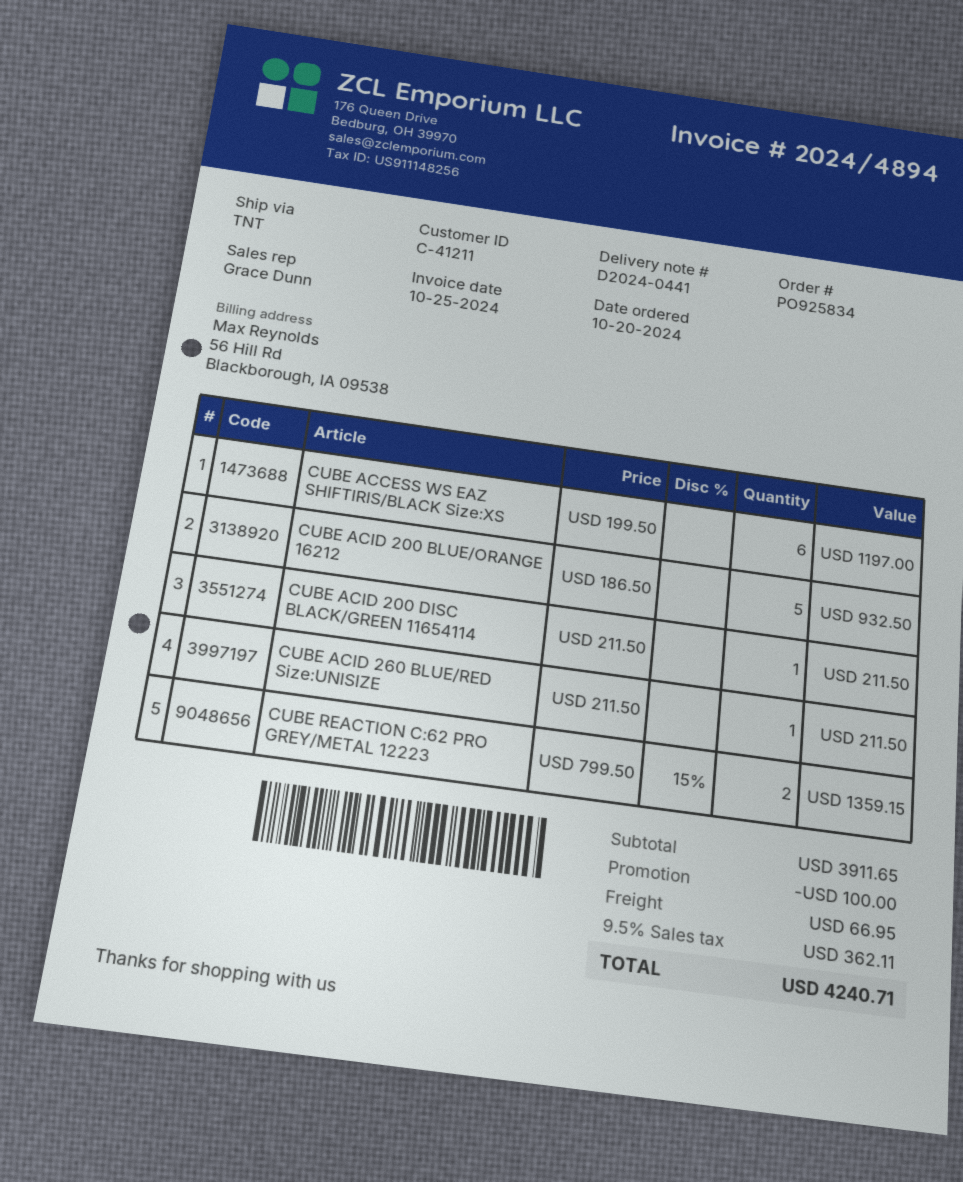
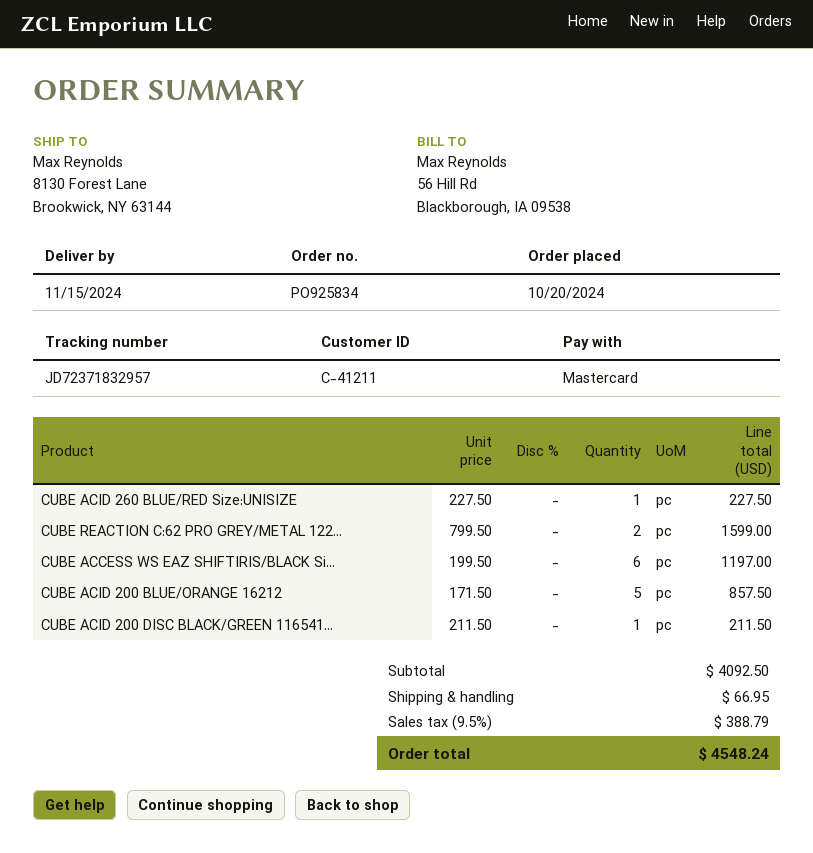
CUBE ACID 200 BLUE/ORANGE 16212: 5 x 186.50 = 932.50 -> 5 x 171.50 = 857.50
CUBE ACID 260 BLUE/RED Size:UNISIZE: 1 x 211.50 = 211.50 -> 1 x 227.50 = 227.50
CUBE REACTION C:62 PRO GREY/METAL 12223: 2 x 799.50 - 15% = 1359.15 -> 2 x 799.50 = 1599.00
subtotal: 3911.65 -> 4092.50
discount: 100.00 -> none
tax: 9.5% = 362.11 -> 9.5% = 388.79
total: 4240.71 -> 4548.24

